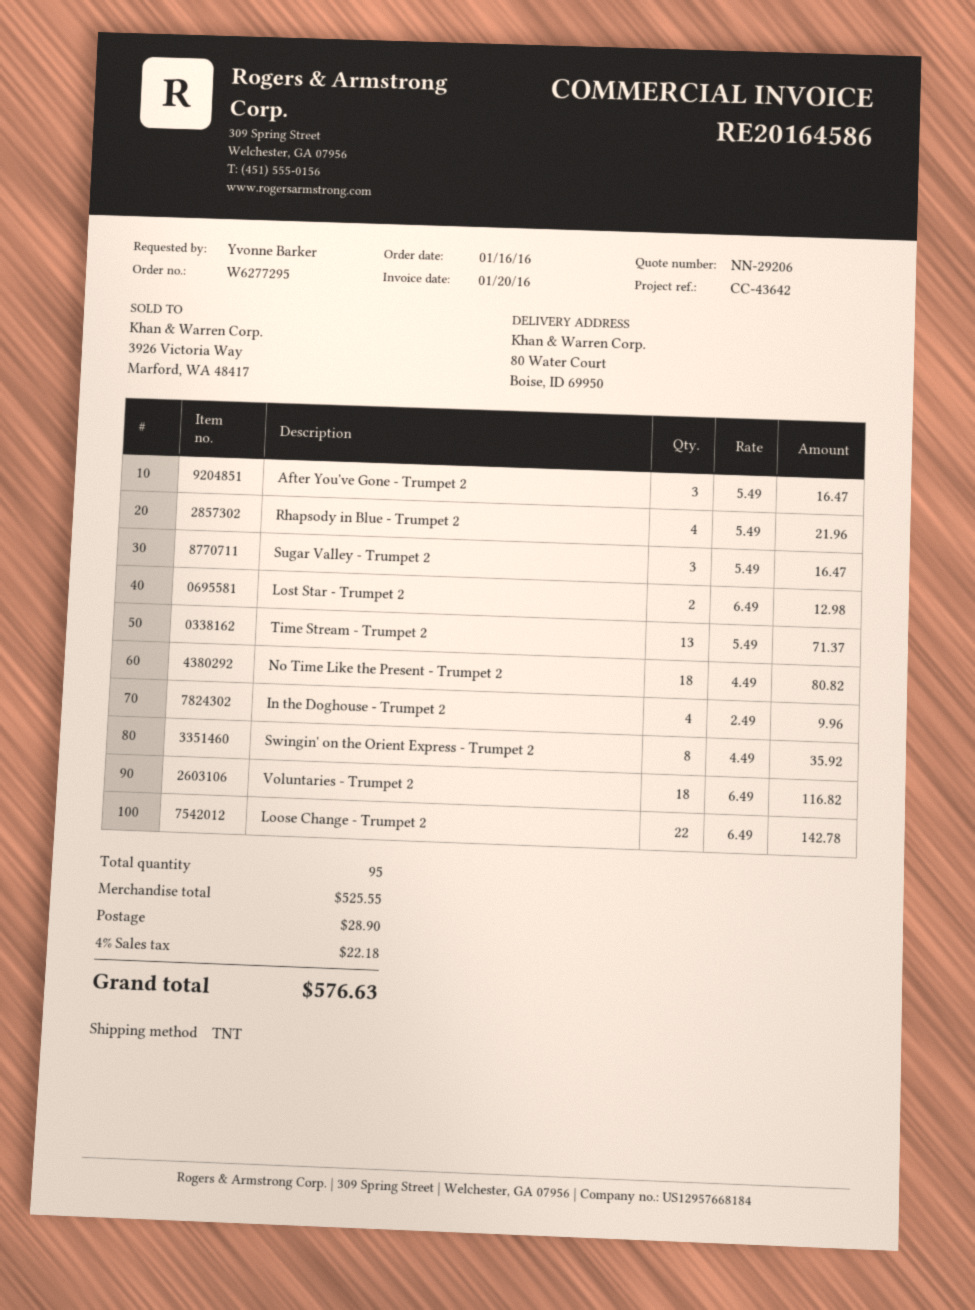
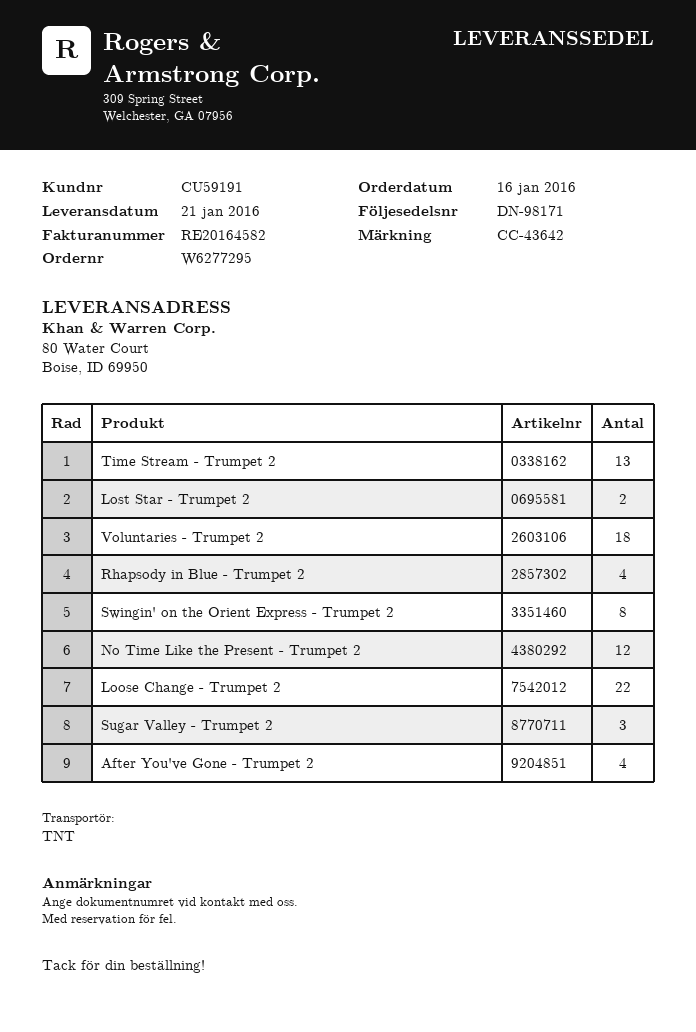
invoice number: RE20164586 -> RE20164582
After You've Gone - Trumpet 2: 3 -> 4
No Time Like the Present - Trumpet 2: 18 -> 12
In the Doghouse - Trumpet 2: 4 -> none

